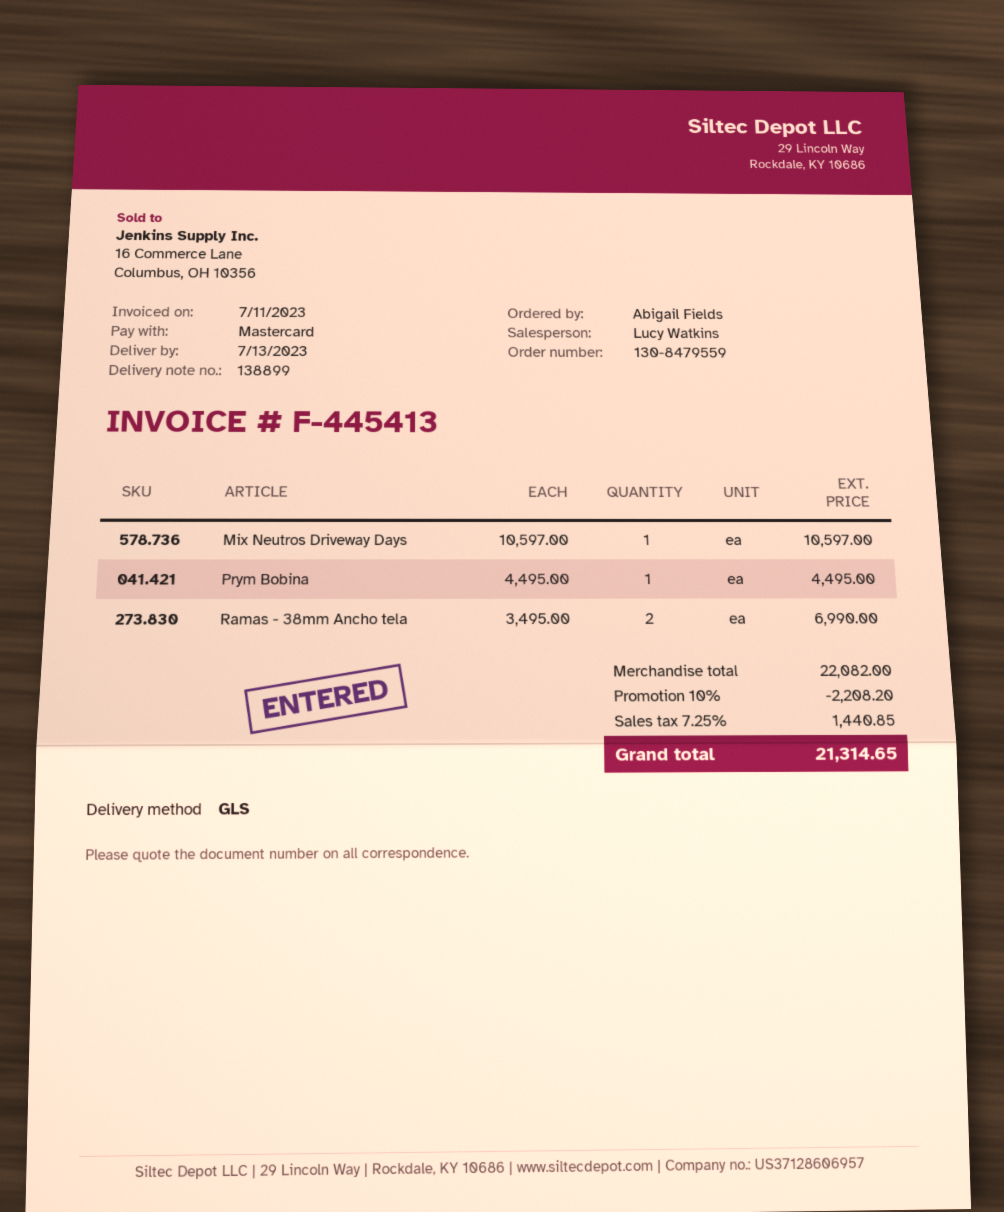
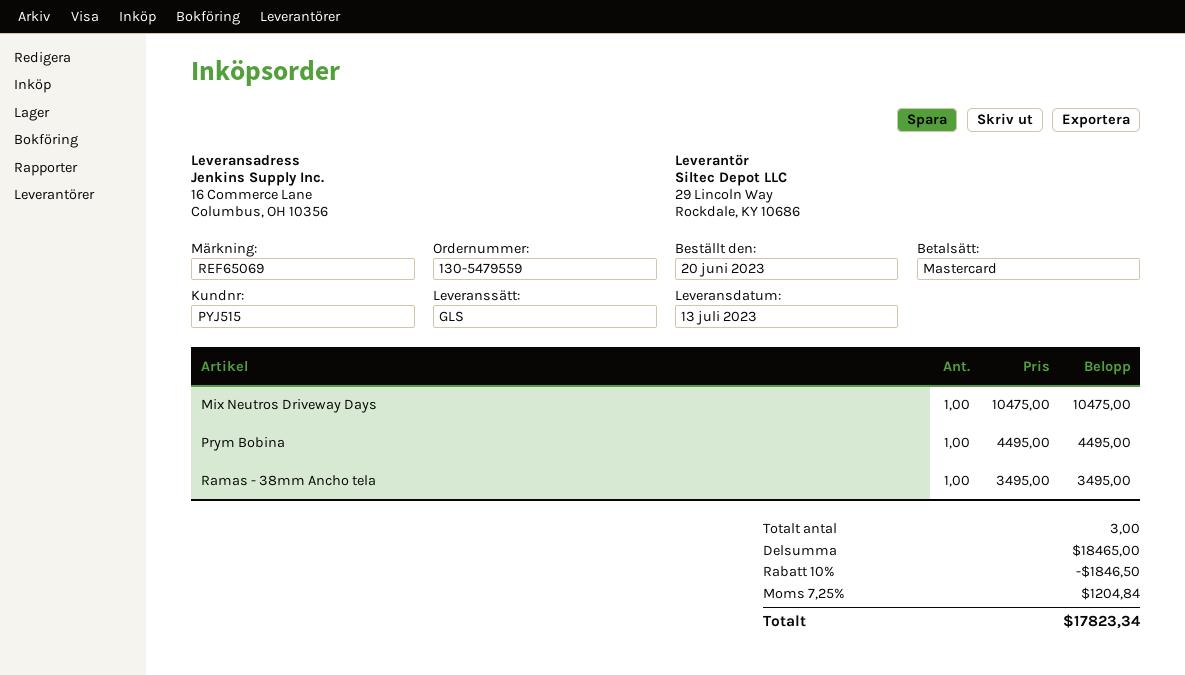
order number: 130-8479559 -> 130-5479559
Mix Neutros Driveway Days: 1 x 10597.00 = 10597.00 -> 1 x 10475.00 = 10475.00
Ramas - 38mm Ancho tela: 2 x 3495.00 = 6990.00 -> 1 x 3495.00 = 3495.00
subtotal: 22082.00 -> 18465.00
discount: 10% = 2208.20 -> 10% = 1846.50
tax: 7.25% = 1440.85 -> 7.25% = 1204.84
total: 21314.65 -> 17823.34

